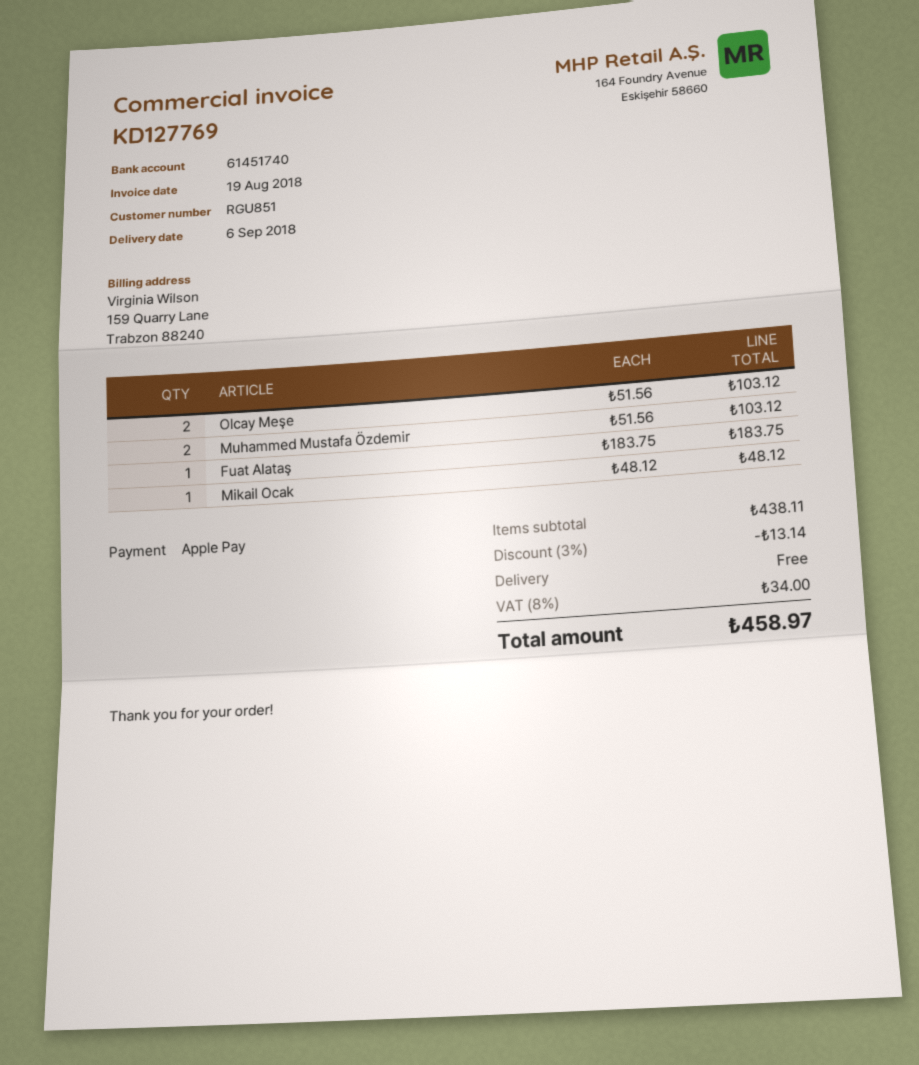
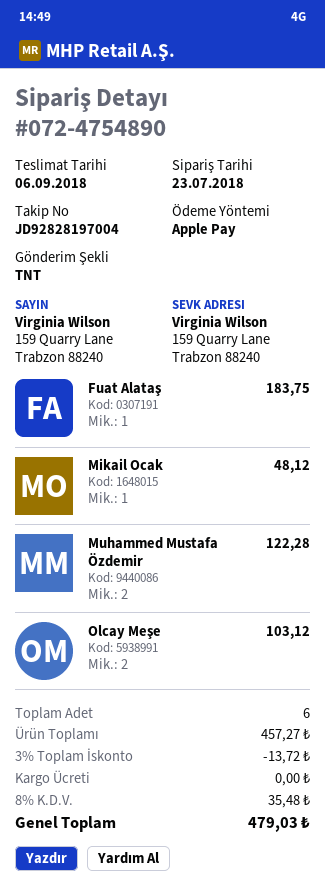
Muhammed Mustafa Özdemir: 2 for 103.12 -> 2 for 122.28
subtotal: 438.11 -> 457.27
discount: 3% = 13.14 -> 3% = 13.72
tax: 8% = 34.00 -> 8% = 35.48
total: 458.97 -> 479.03

